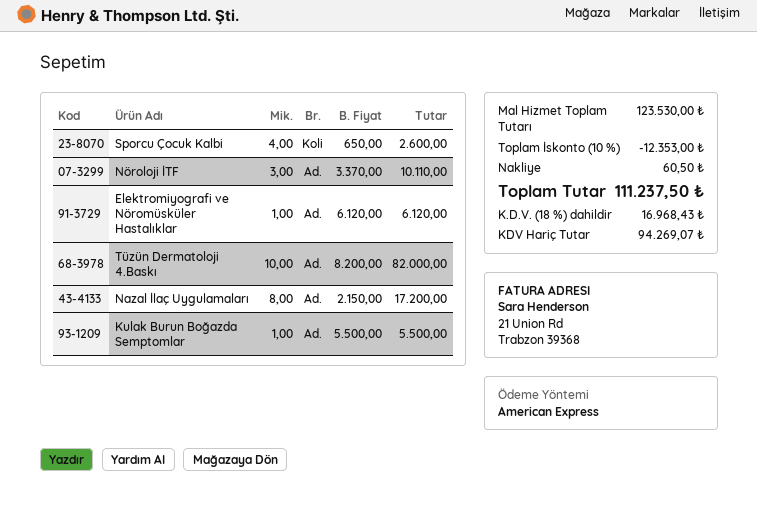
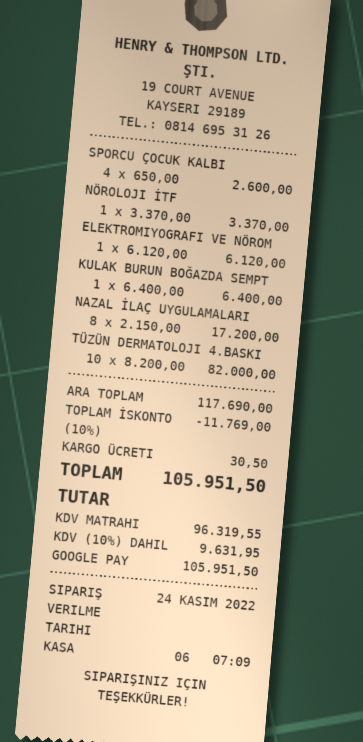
payment method: American Express -> Google Pay
Nöroloji İTF: 3 x 3370.00 = 10110.00 -> 1 x 3370.00 = 3370.00
Kulak Burun Boğazda Semptomlar: 1 x 5500.00 = 5500.00 -> 1 x 6400.00 = 6400.00
subtotal: 123530.00 -> 117690.00
discount: 10% = 12353.00 -> 10% = 11769.00
shipping: 60.50 -> 30.50
net: 94269.07 -> 96319.55
tax: 18% = 16968.43 -> 10% = 9631.95
total: 111237.50 -> 105951.50

